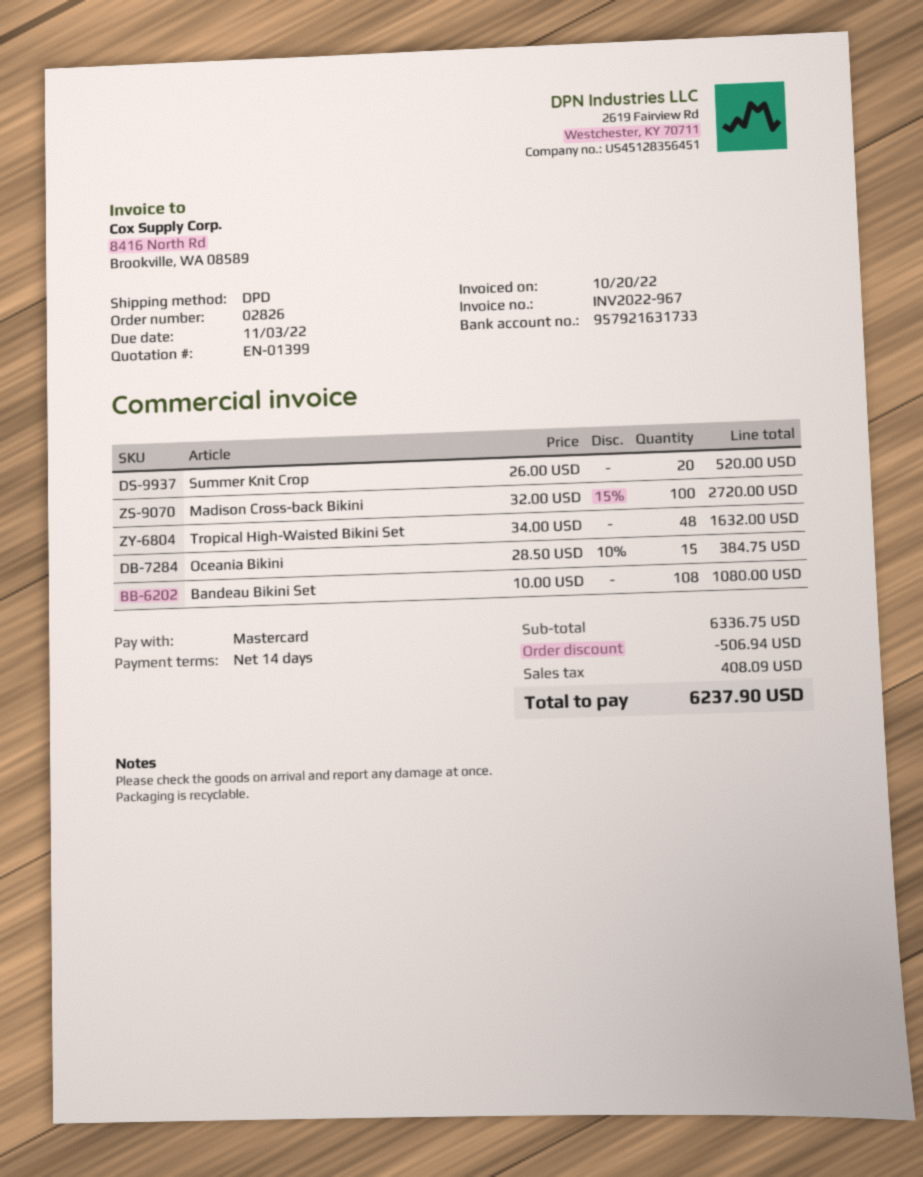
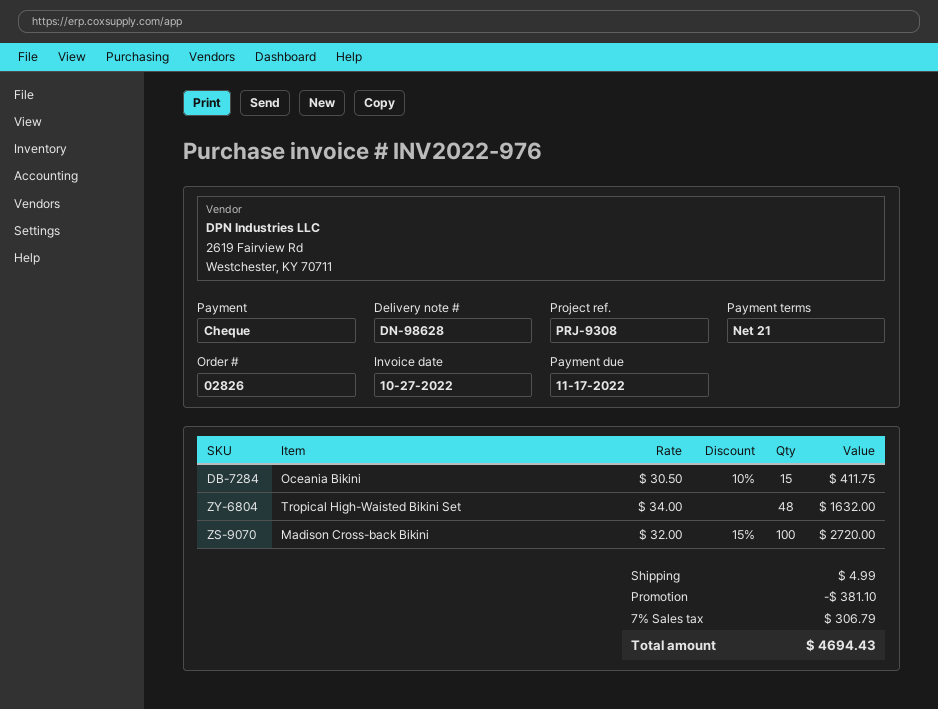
invoice number: INV2022-967 -> INV2022-976
invoice date: 2022-10-20 -> 2022-10-27
payment terms: 14 days -> 21 days
due date: 2022-11-03 -> 2022-11-17
payment method: Mastercard -> cheque
Summer Knit Crop: 20 x 26.00 = 520.00 -> none
Oceania Bikini: 15 x 28.50 - 10% = 384.75 -> 15 x 30.50 - 10% = 411.75
Bandeau Bikini Set: 108 x 10.00 = 1080.00 -> none
discount: 506.94 -> 381.10
shipping: none -> 4.99
tax: 408.09 -> 306.79
total: 6237.90 -> 4694.43

